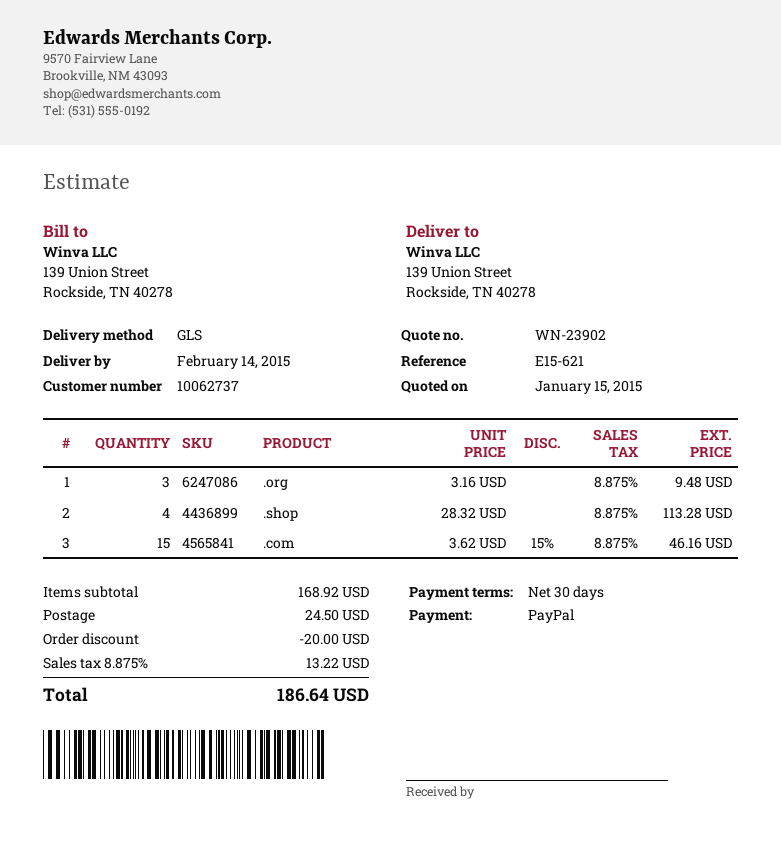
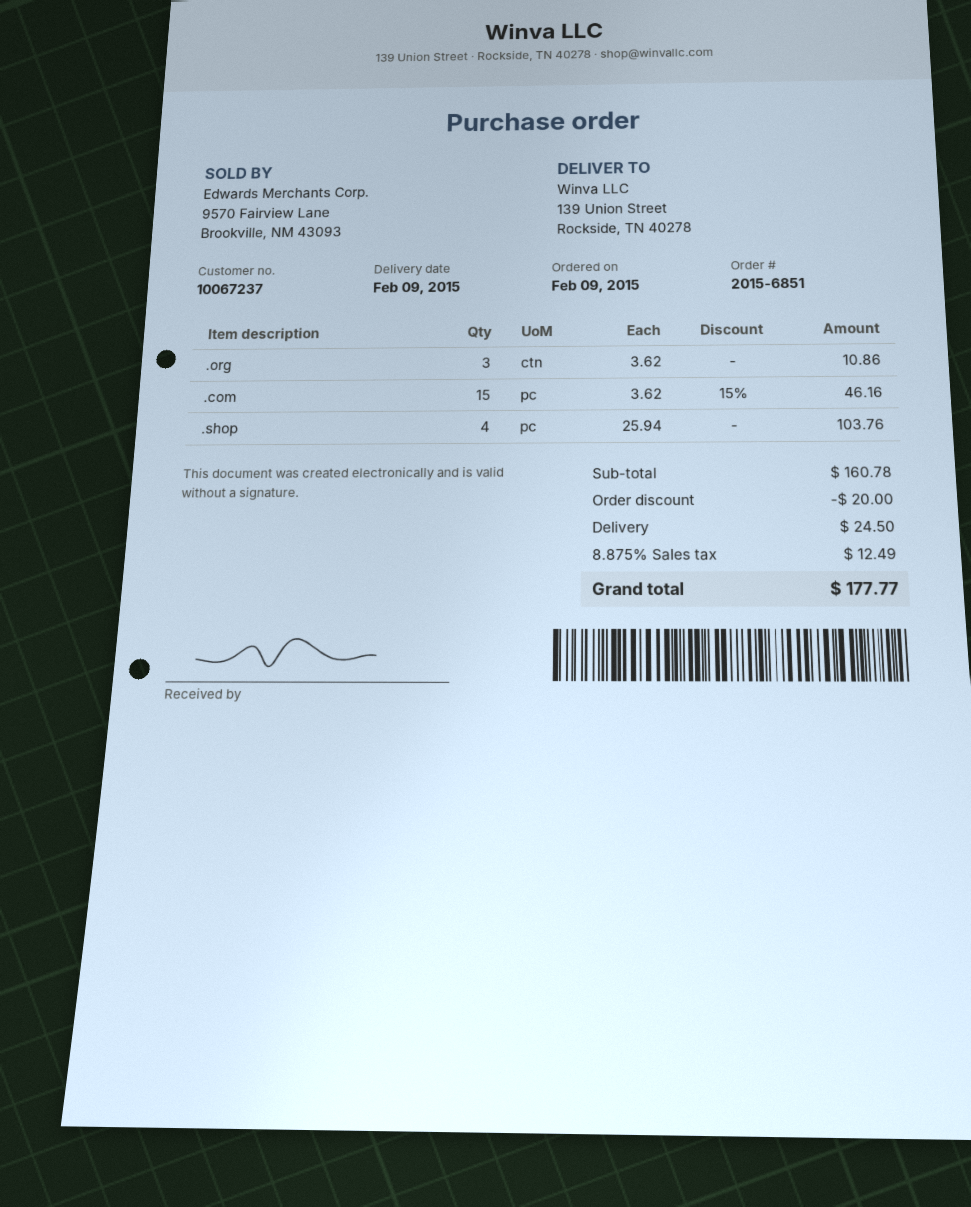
delivery date: 2015-02-14 -> 2015-02-09
customer number: 10062737 -> 10067237
.org: 3 x 3.16 = 9.48 -> 3 x 3.62 = 10.86
.shop: 4 x 28.32 = 113.28 -> 4 x 25.94 = 103.76
subtotal: 168.92 -> 160.78
tax: 8.875% = 13.22 -> 8.875% = 12.49
total: 186.64 -> 177.77

